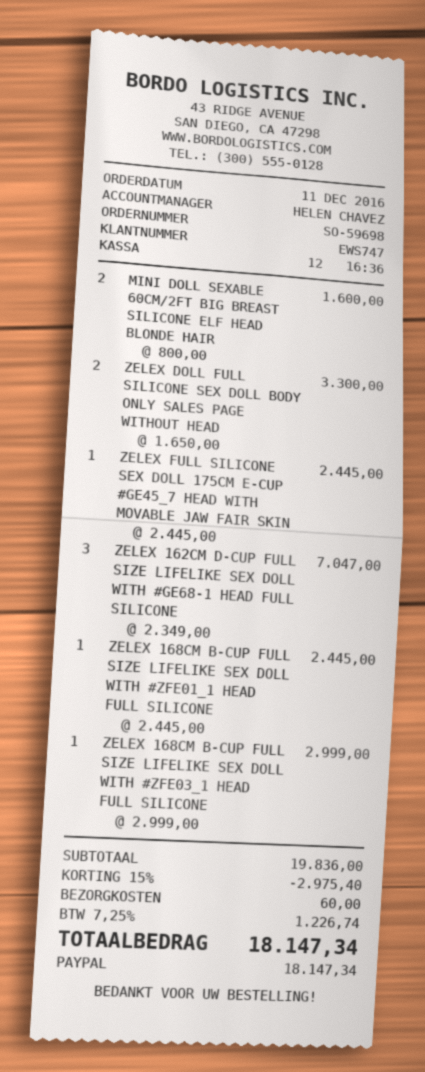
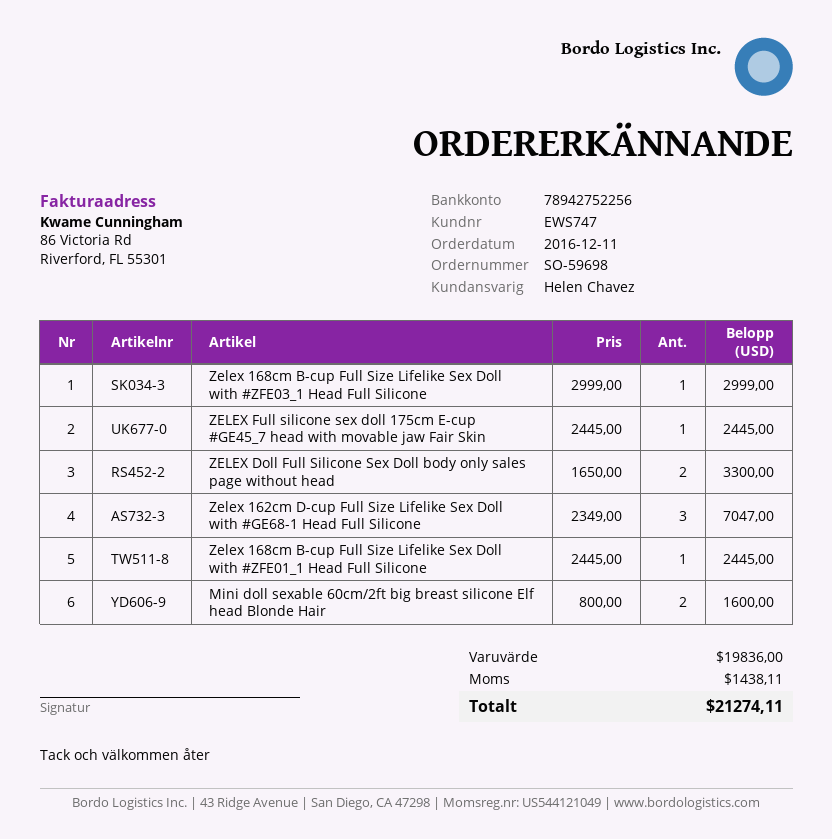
discount: 15% = 2975.40 -> none
shipping: 60.00 -> none
tax: 1226.74 -> 1438.11
total: 18147.34 -> 21274.11

